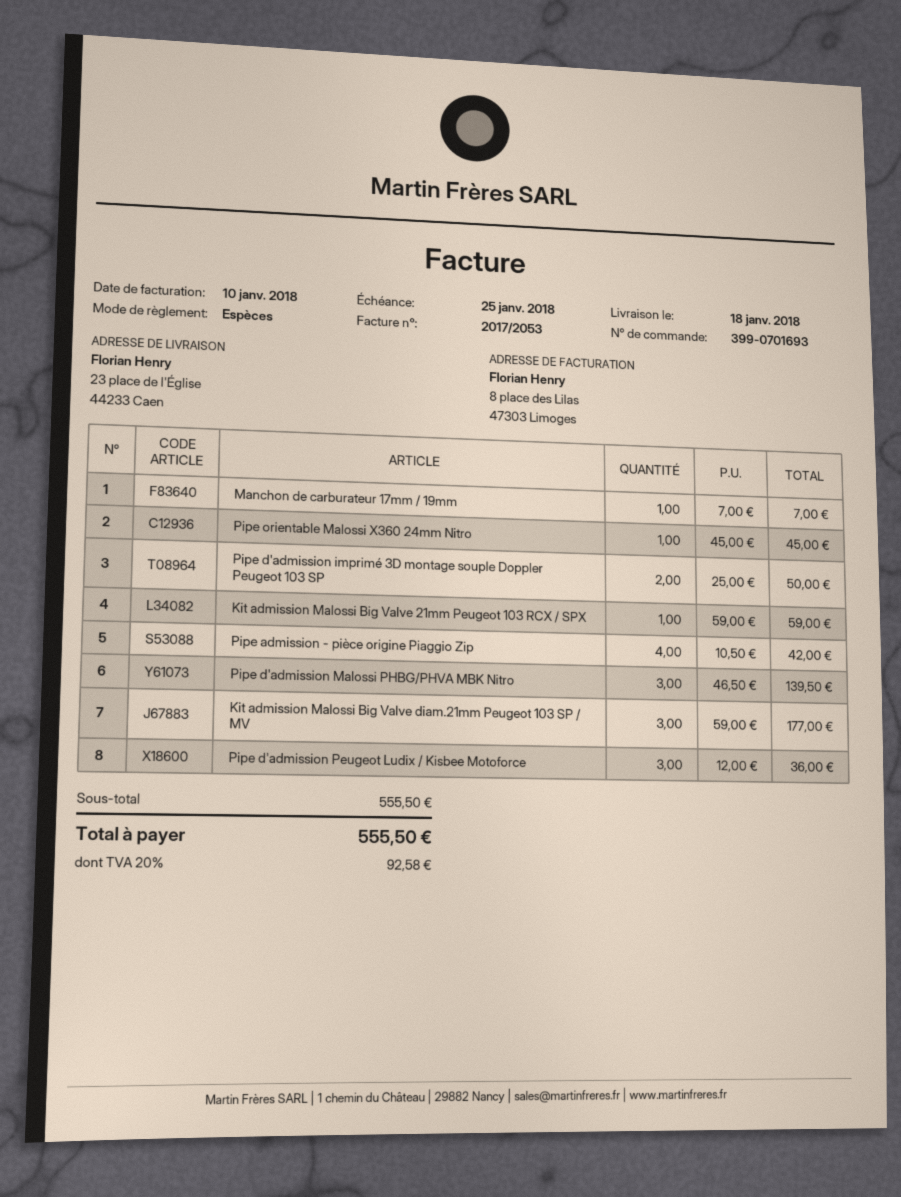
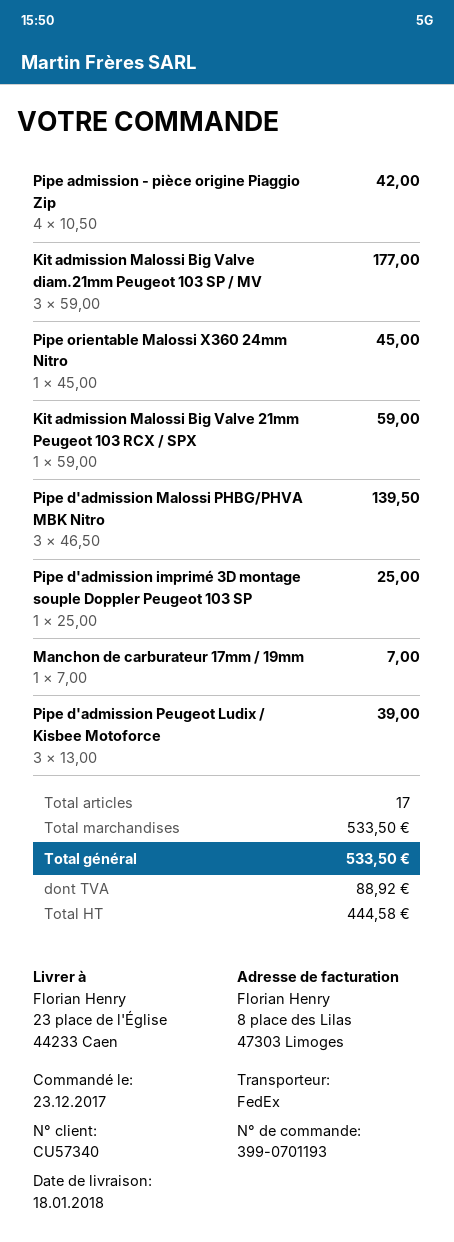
order number: 399-0701693 -> 399-0701193
Pipe d'admission imprimé 3D montage souple Doppler Peugeot 103 SP: 2 x 25.00 = 50.00 -> 1 x 25.00 = 25.00
Pipe d'admission Peugeot Ludix / Kisbee Motoforce: 3 x 12.00 = 36.00 -> 3 x 13.00 = 39.00
subtotal: 555.50 -> 533.50
tax: 92.58 -> 88.92
total: 555.50 -> 533.50

